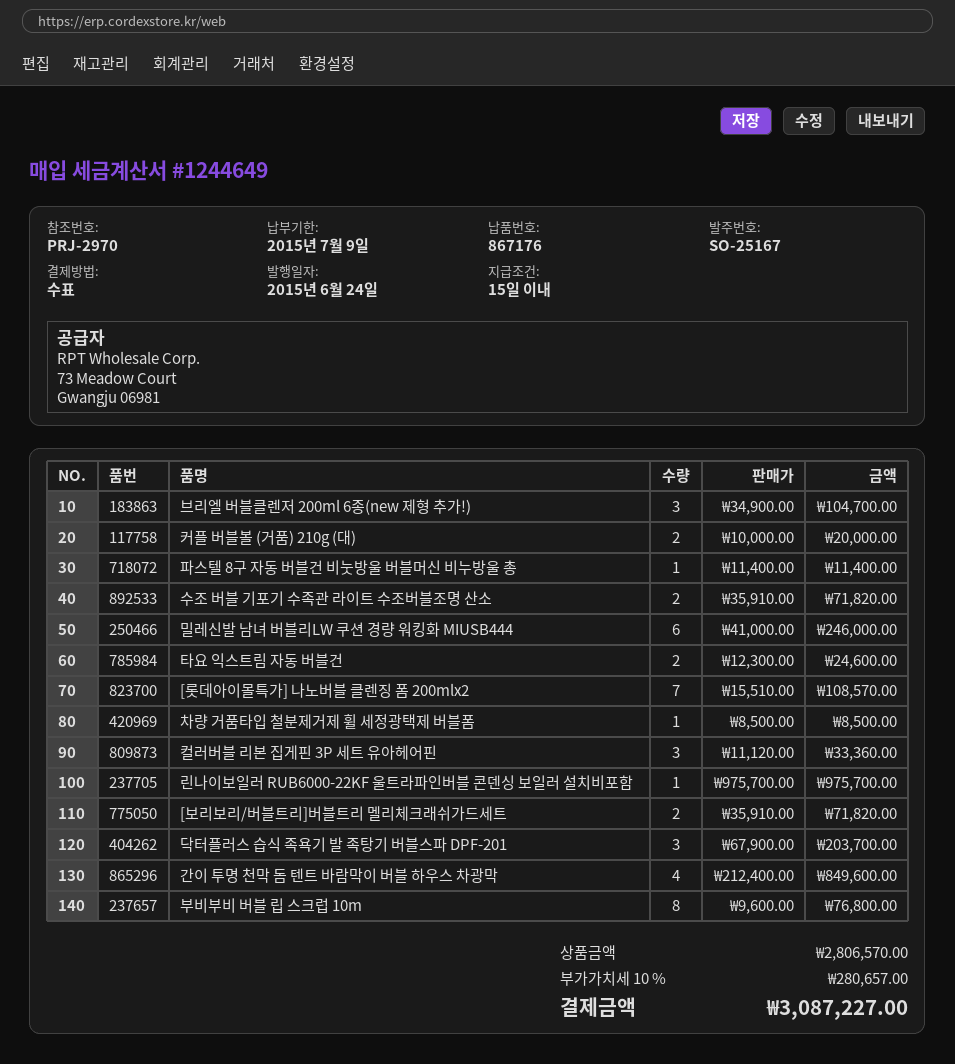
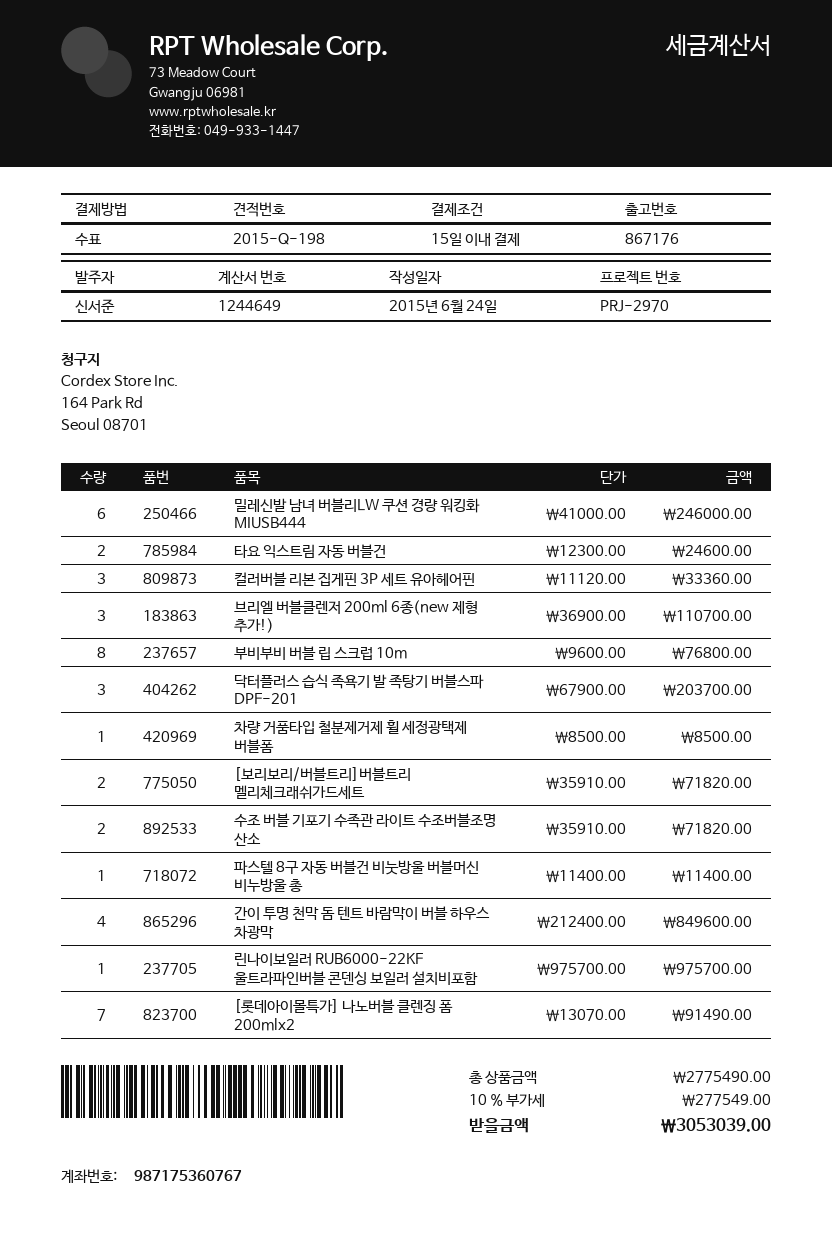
브리엘 버블클렌저 200ml 6종(new 제형 추가!): 3 x 34900.00 = 104700.00 -> 3 x 36900.00 = 110700.00
커플 버블볼 (거품) 210g (대): 2 x 10000.00 = 20000.00 -> none
[롯데아이몰특가] 나노버블 클렌징 폼 200mlx2: 7 x 15510.00 = 108570.00 -> 7 x 13070.00 = 91490.00
subtotal: 2806570.00 -> 2775490.00
tax: 10% = 280657.00 -> 10% = 277549.00
total: 3087227.00 -> 3053039.00

